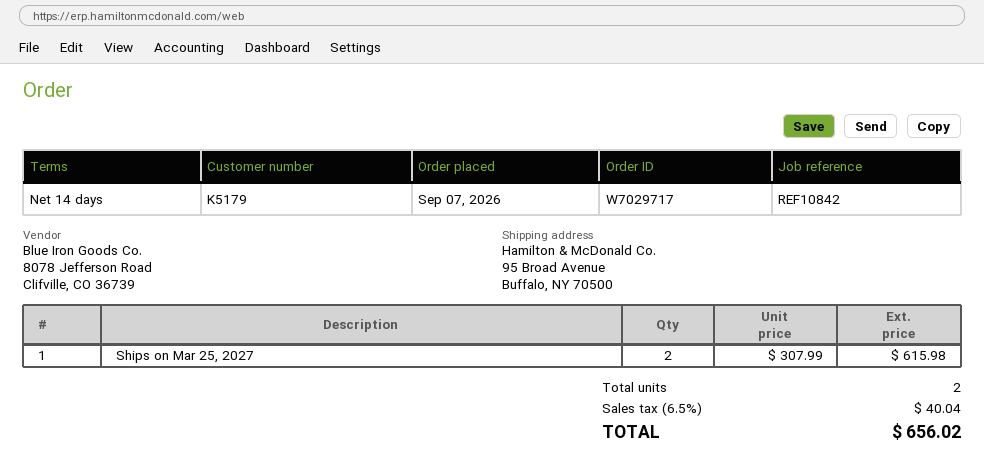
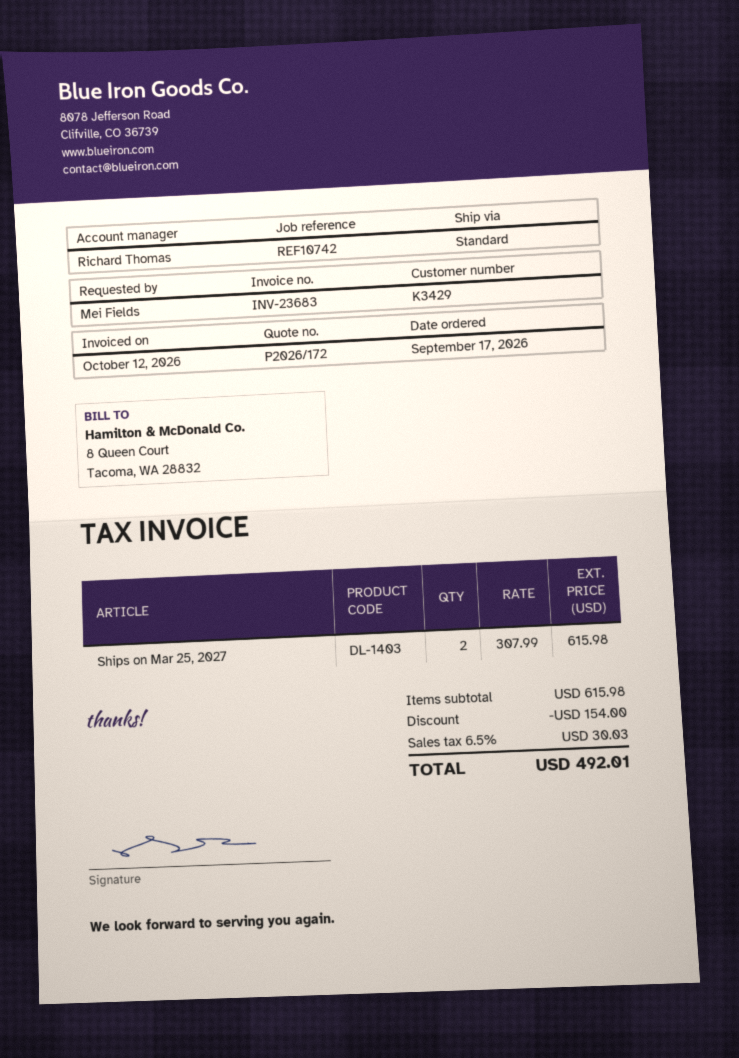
order date: 2026-09-07 -> 2026-09-17
customer number: K5179 -> K3429
reference: REF10842 -> REF10742
discount: none -> 154.00
tax: 6.5% = 40.04 -> 6.5% = 30.03
total: 656.02 -> 492.01

